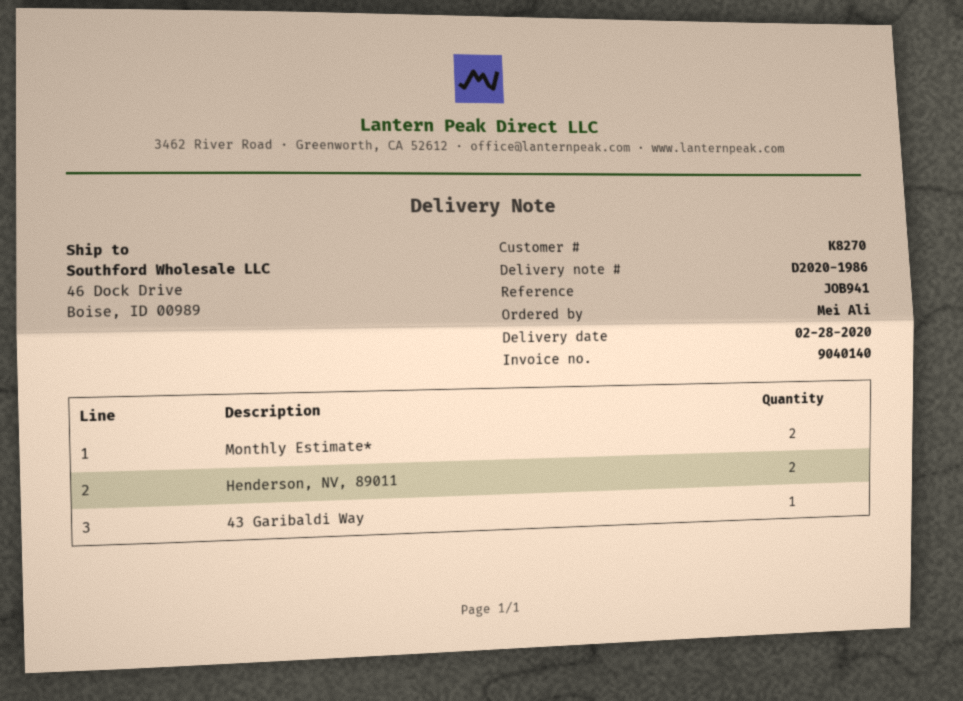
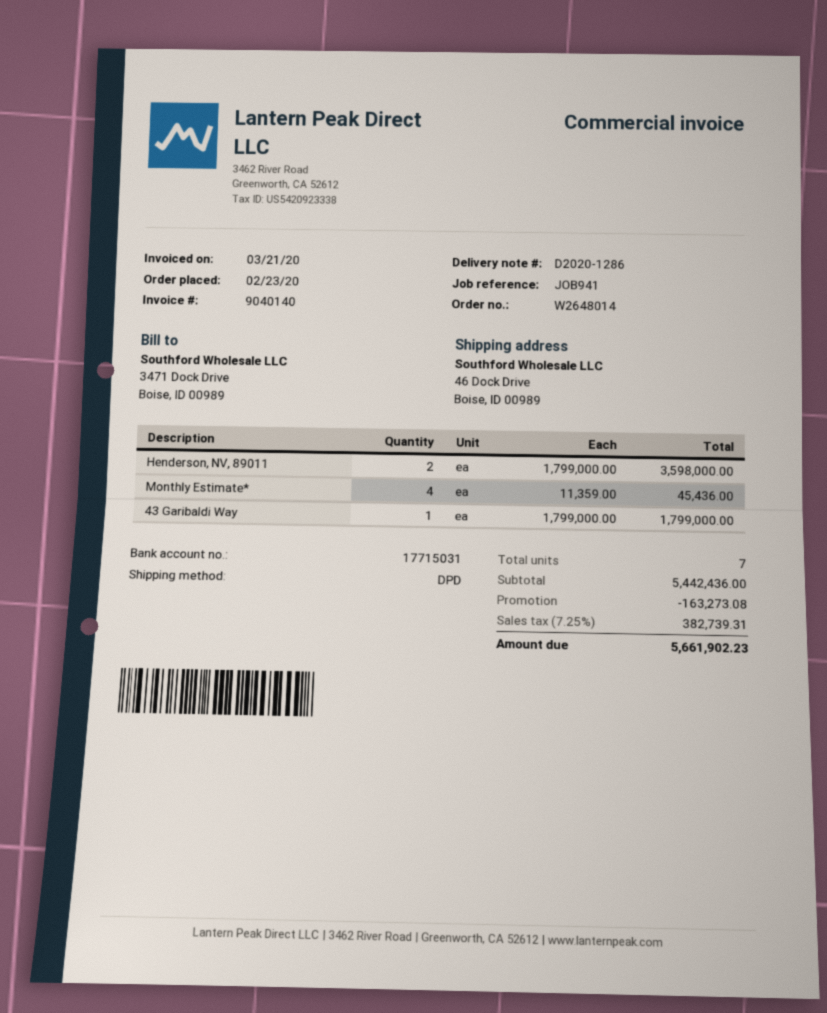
delivery note number: D2020-1986 -> D2020-1286
Monthly Estimate*: 2 -> 4

